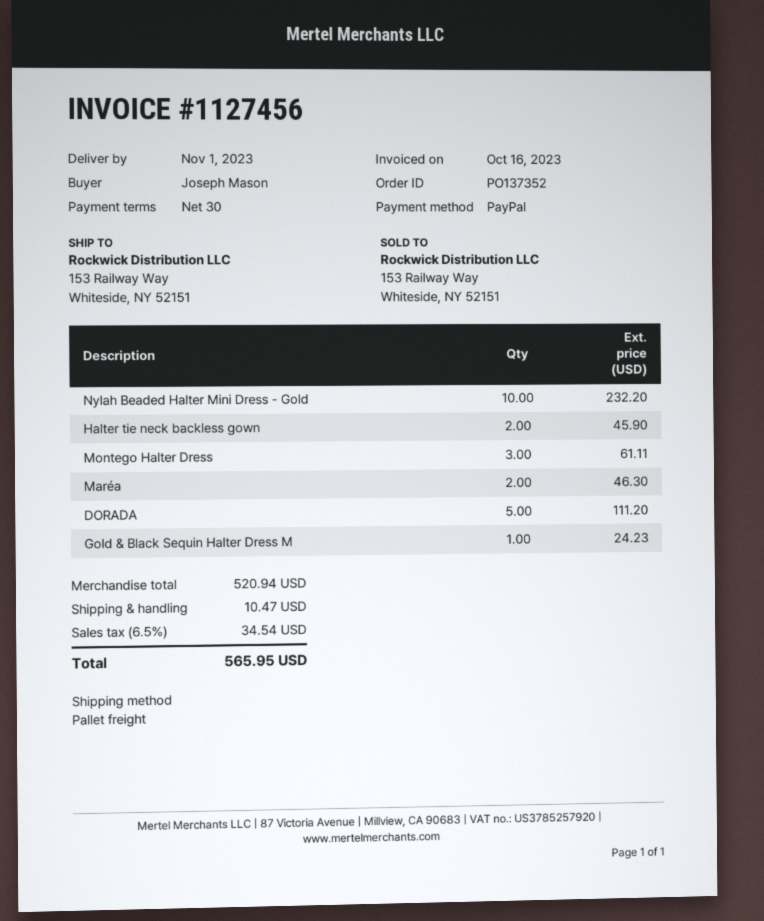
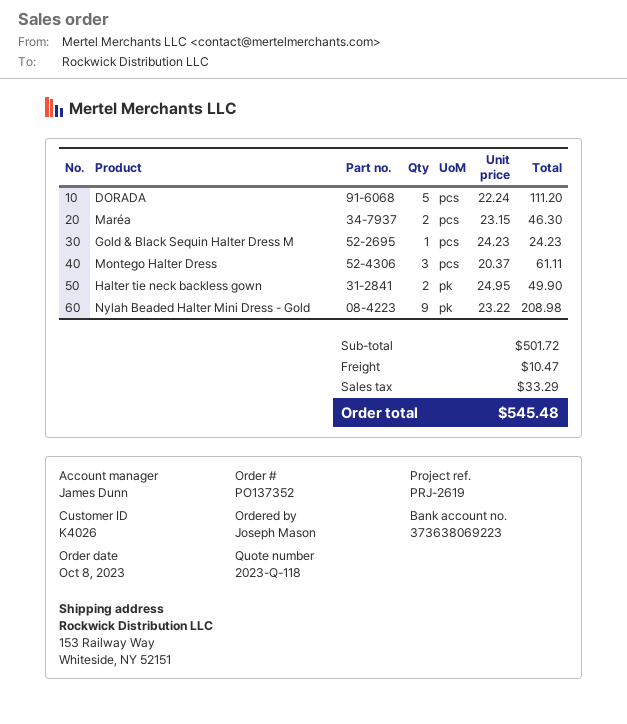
Nylah Beaded Halter Mini Dress - Gold: 10 for 232.20 -> 9 for 208.98
Halter tie neck backless gown: 2 for 45.90 -> 2 for 49.90
subtotal: 520.94 -> 501.72
tax: 34.54 -> 33.29
total: 565.95 -> 545.48

